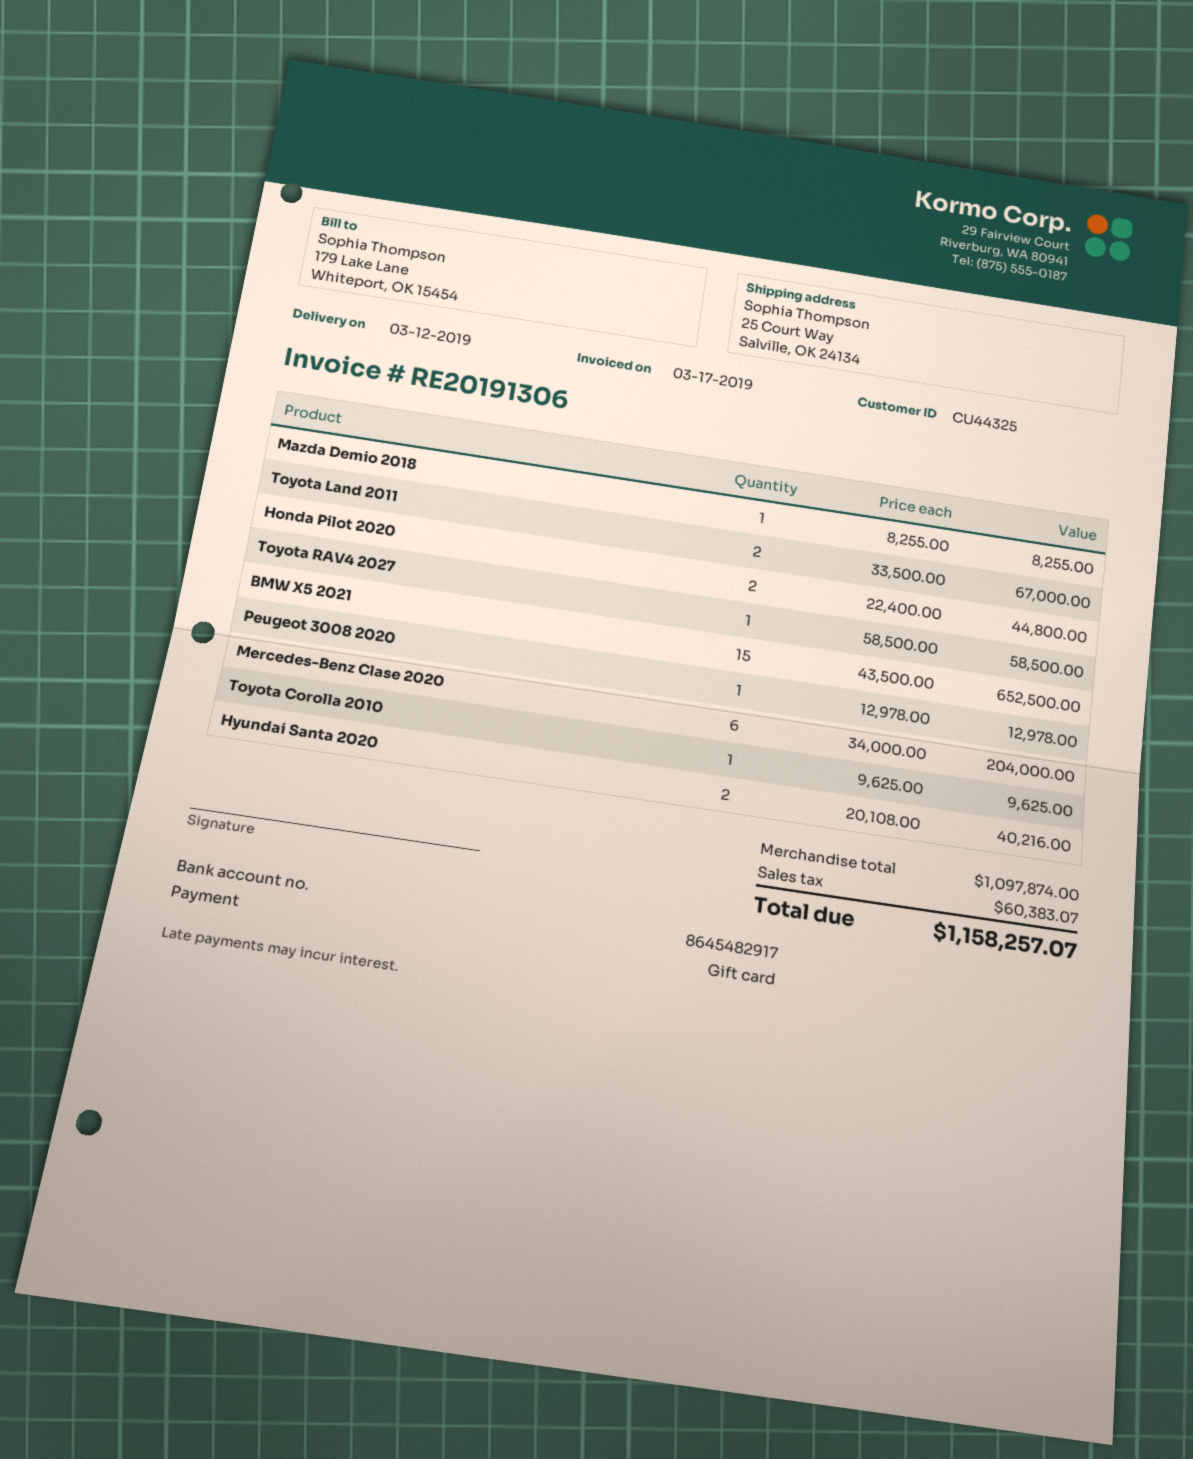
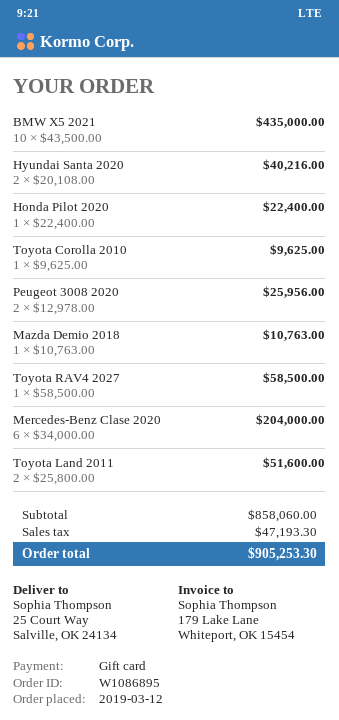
Mazda Demio 2018: 1 x 8255.00 = 8255.00 -> 1 x 10763.00 = 10763.00
Toyota Land 2011: 2 x 33500.00 = 67000.00 -> 2 x 25800.00 = 51600.00
Honda Pilot 2020: 2 x 22400.00 = 44800.00 -> 1 x 22400.00 = 22400.00
BMW X5 2021: 15 x 43500.00 = 652500.00 -> 10 x 43500.00 = 435000.00
Peugeot 3008 2020: 1 x 12978.00 = 12978.00 -> 2 x 12978.00 = 25956.00
subtotal: 1097874.00 -> 858060.00
tax: 60383.07 -> 47193.30
total: 1158257.07 -> 905253.30

